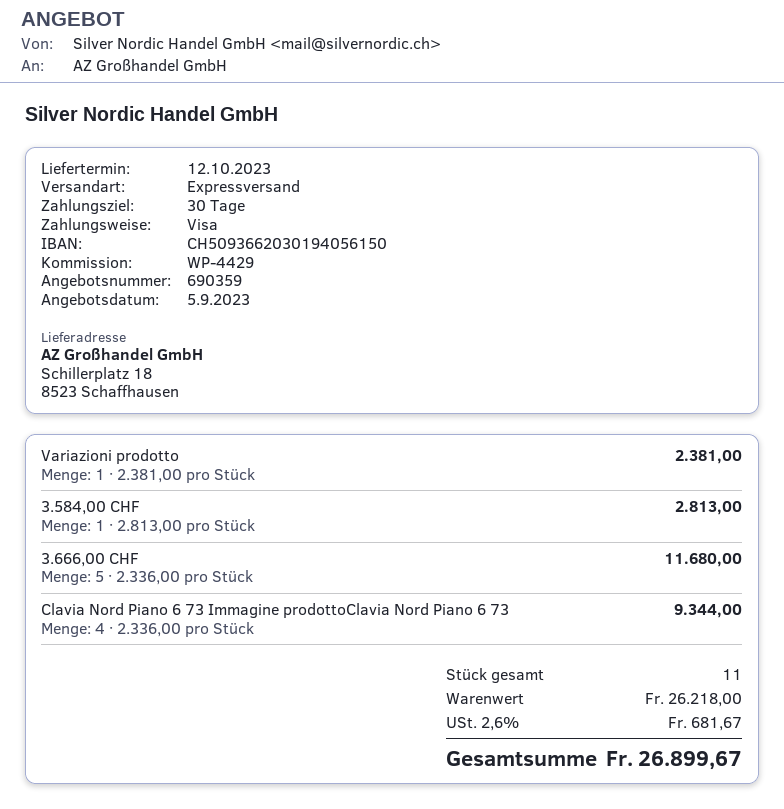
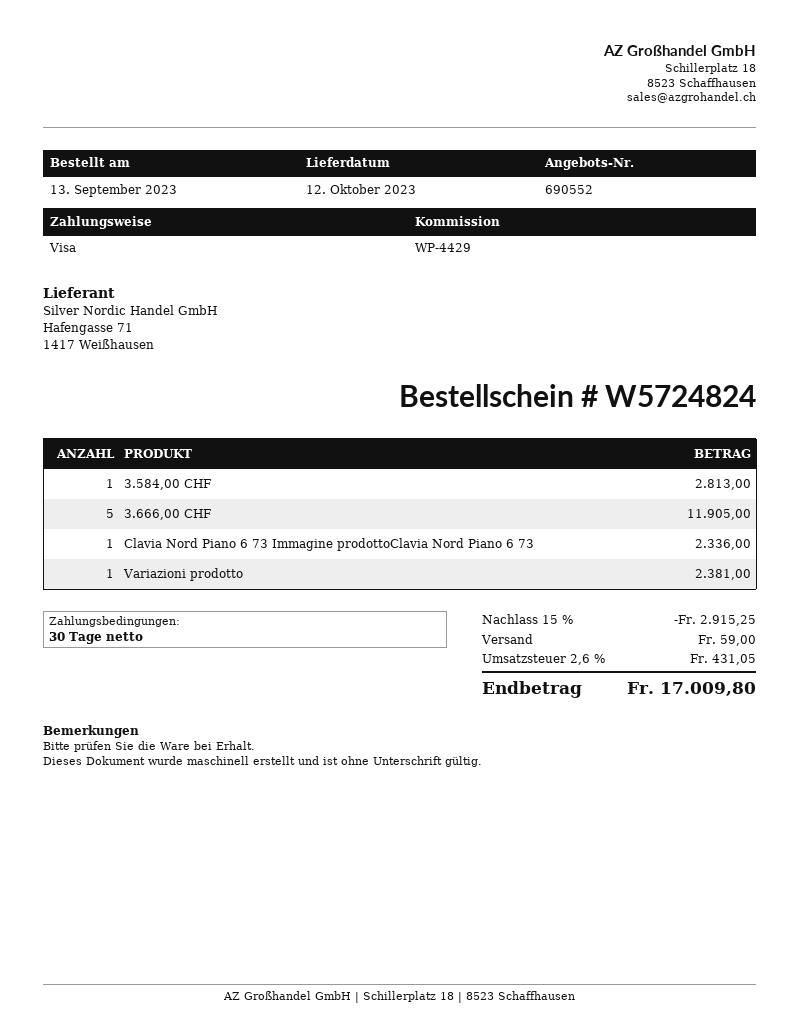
quote number: 690359 -> 690552
3.666,00 CHF: 5 for 11680.00 -> 5 for 11905.00
Clavia Nord Piano 6 73 Immagine prodottoClavia Nord Piano 6 73: 4 for 9344.00 -> 1 for 2336.00
discount: none -> 15% = 2915.25
shipping: none -> 59.00
tax: 2.6% = 681.67 -> 2.6% = 431.05
total: 26899.67 -> 17009.80

